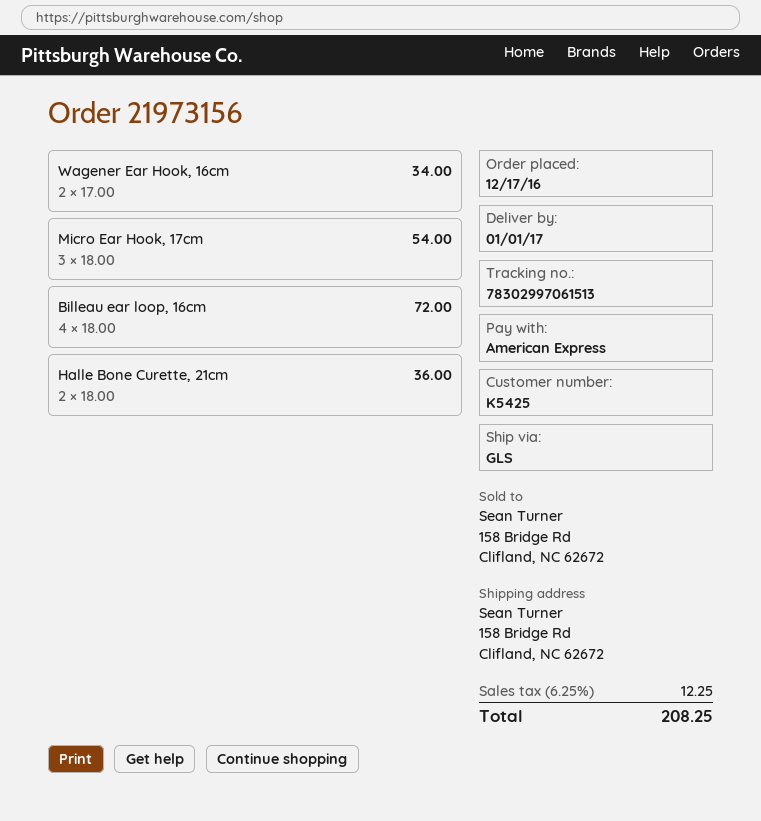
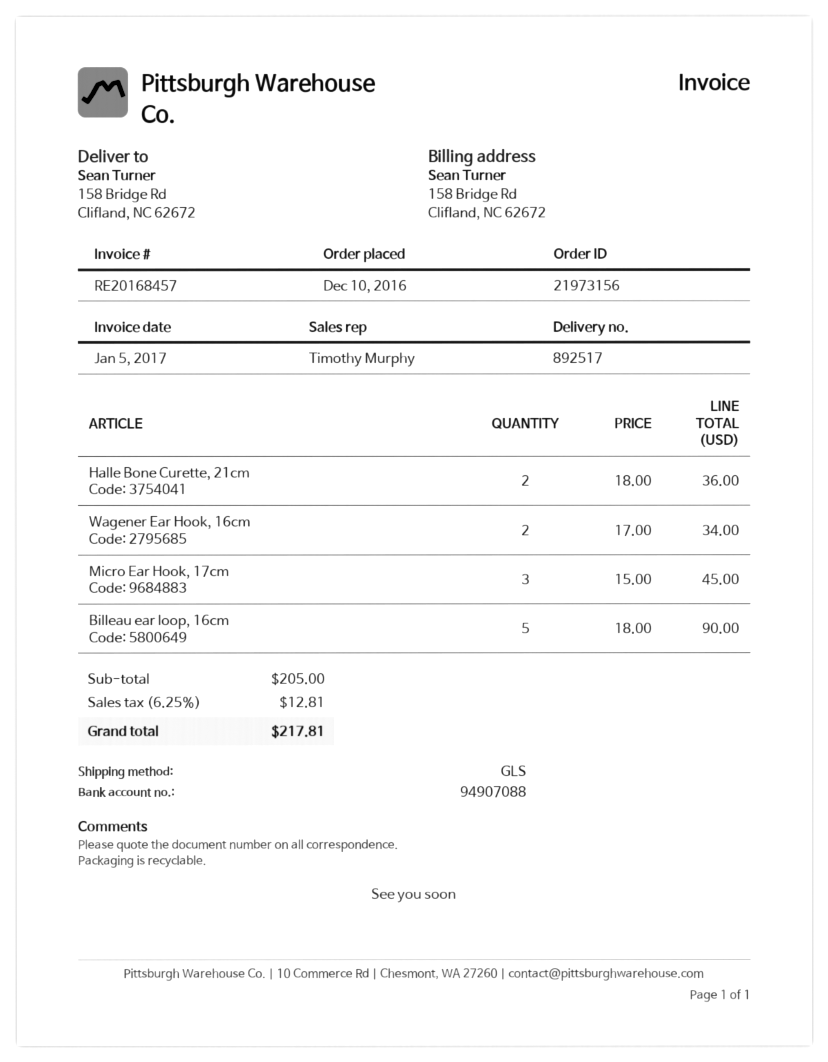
order date: 2016-12-17 -> 2016-12-10
Micro Ear Hook, 17cm: 3 x 18.00 = 54.00 -> 3 x 15.00 = 45.00
Billeau ear loop, 16cm: 4 x 18.00 = 72.00 -> 5 x 18.00 = 90.00
tax: 6.25% = 12.25 -> 6.25% = 12.81
total: 208.25 -> 217.81

